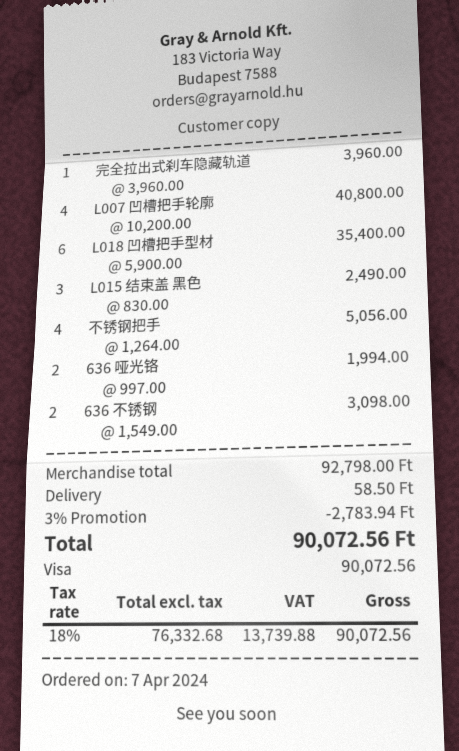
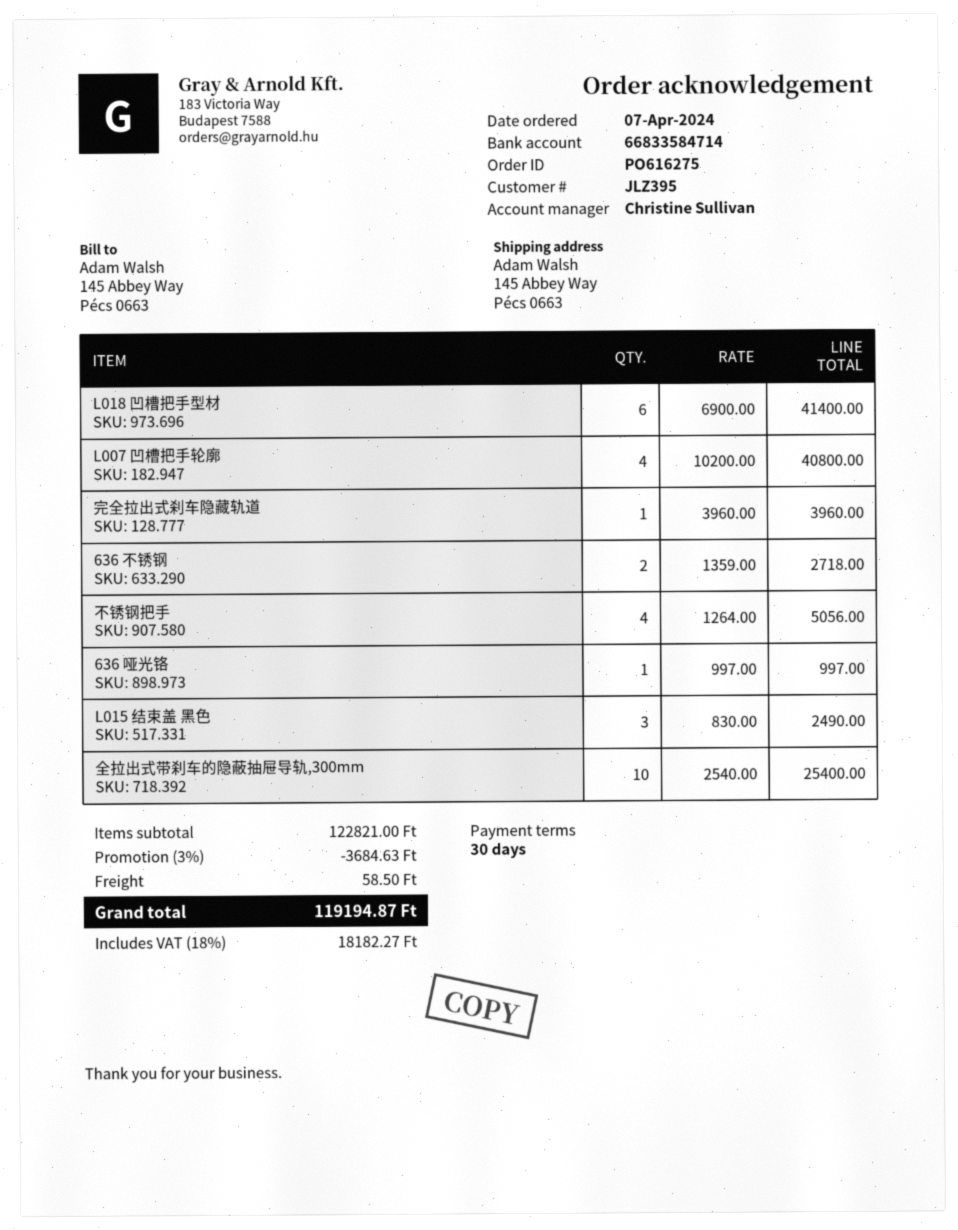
L018 凹槽把手型材: 6 x 5900.00 = 35400.00 -> 6 x 6900.00 = 41400.00
636 哑光铬: 2 x 997.00 = 1994.00 -> 1 x 997.00 = 997.00
636 不锈钢: 2 x 1549.00 = 3098.00 -> 2 x 1359.00 = 2718.00
全拉出式带刹车的隐蔽抽屉导轨,300mm: none -> 10 x 2540.00 = 25400.00
subtotal: 92798.00 -> 122821.00
discount: 3% = 2783.94 -> 3% = 3684.63
tax: 18% = 13739.88 -> 18% = 18182.27
total: 90072.56 -> 119194.87

